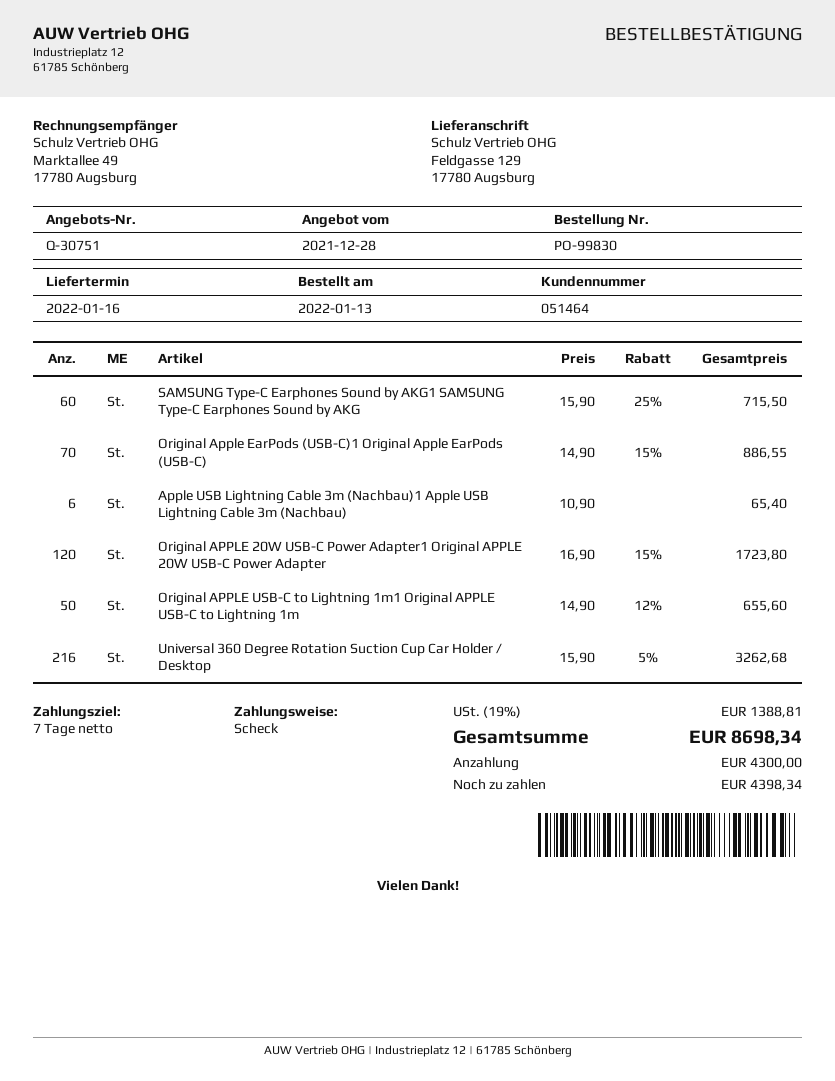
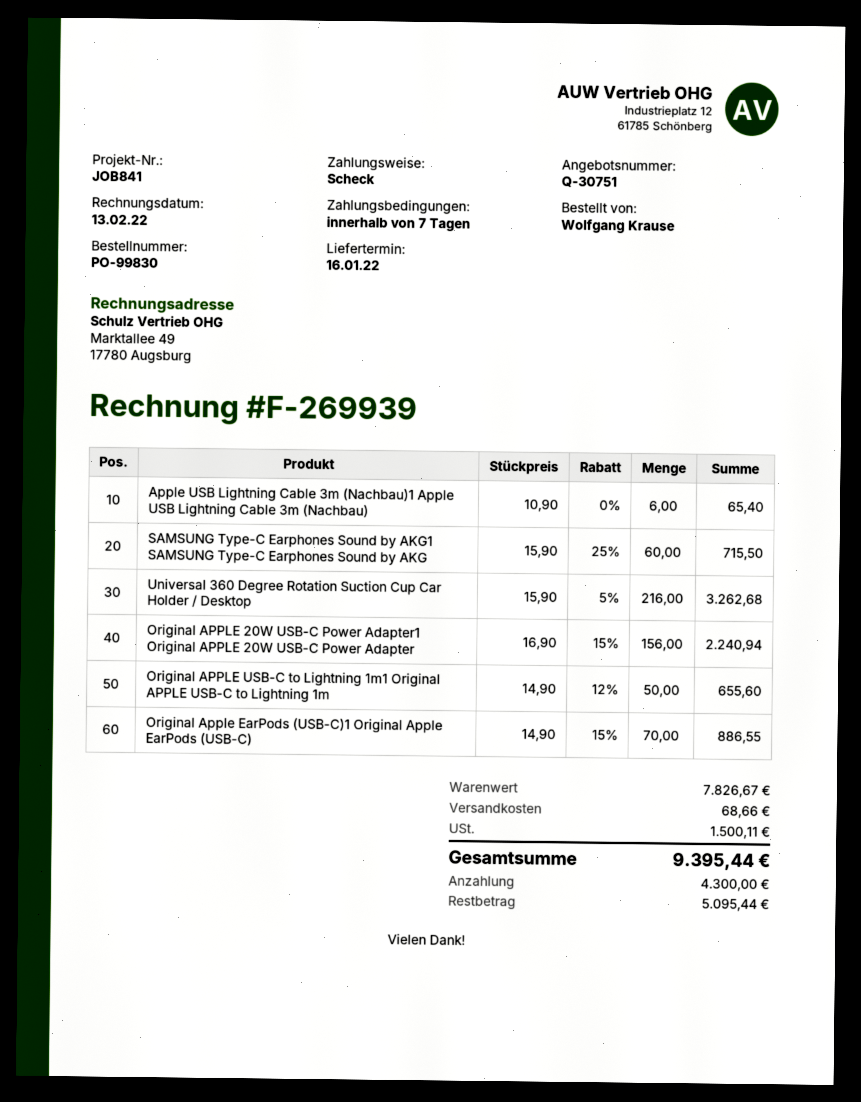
Original APPLE 20W USB-C Power Adapter1 Original APPLE 20W USB-C Power Adapter: 120 x 16.90 - 15% = 1723.80 -> 156 x 16.90 - 15% = 2240.94
shipping: none -> 68.66
tax: 1388.81 -> 1500.11
total: 8698.34 -> 9395.44
balance: 4398.34 -> 5095.44

